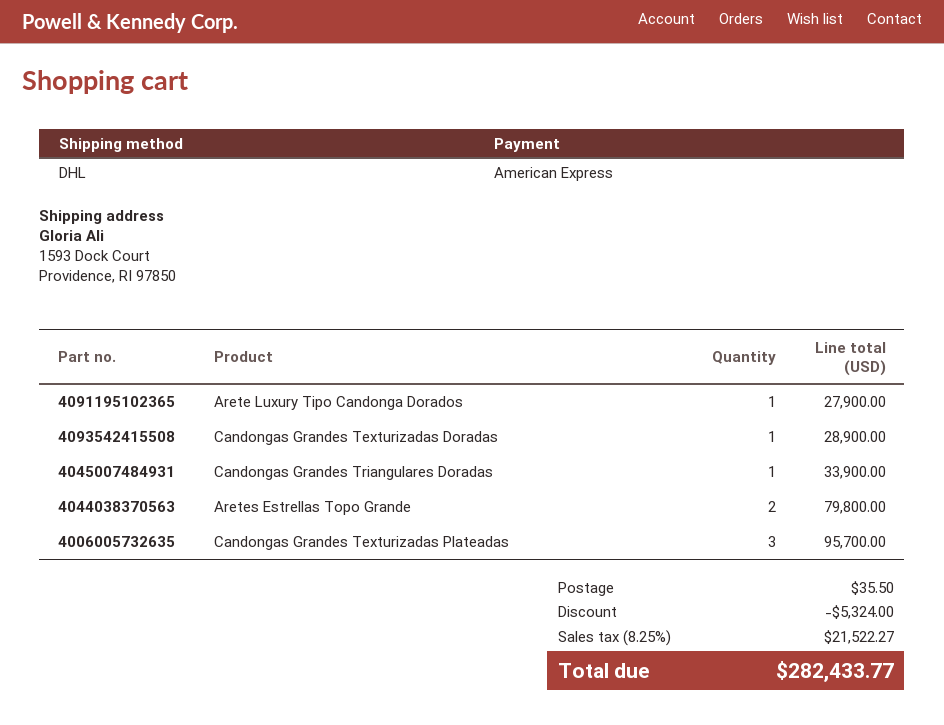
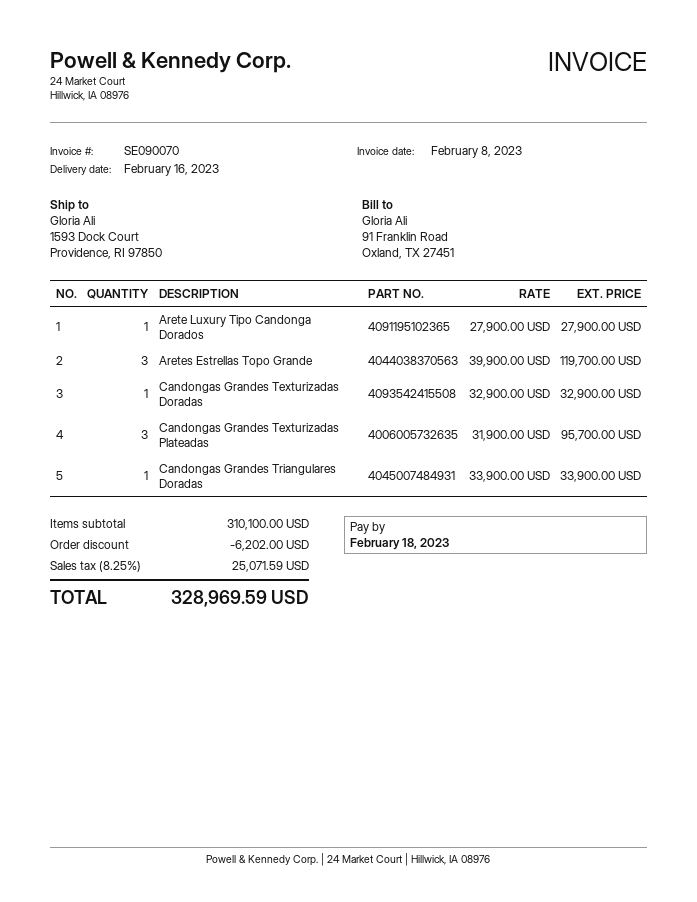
Candongas Grandes Texturizadas Doradas: 1 for 28900.00 -> 1 for 32900.00
Aretes Estrellas Topo Grande: 2 for 79800.00 -> 3 for 119700.00
discount: 5324.00 -> 6202.00
shipping: 35.50 -> none
tax: 8.25% = 21522.27 -> 8.25% = 25071.59
total: 282433.77 -> 328969.59

